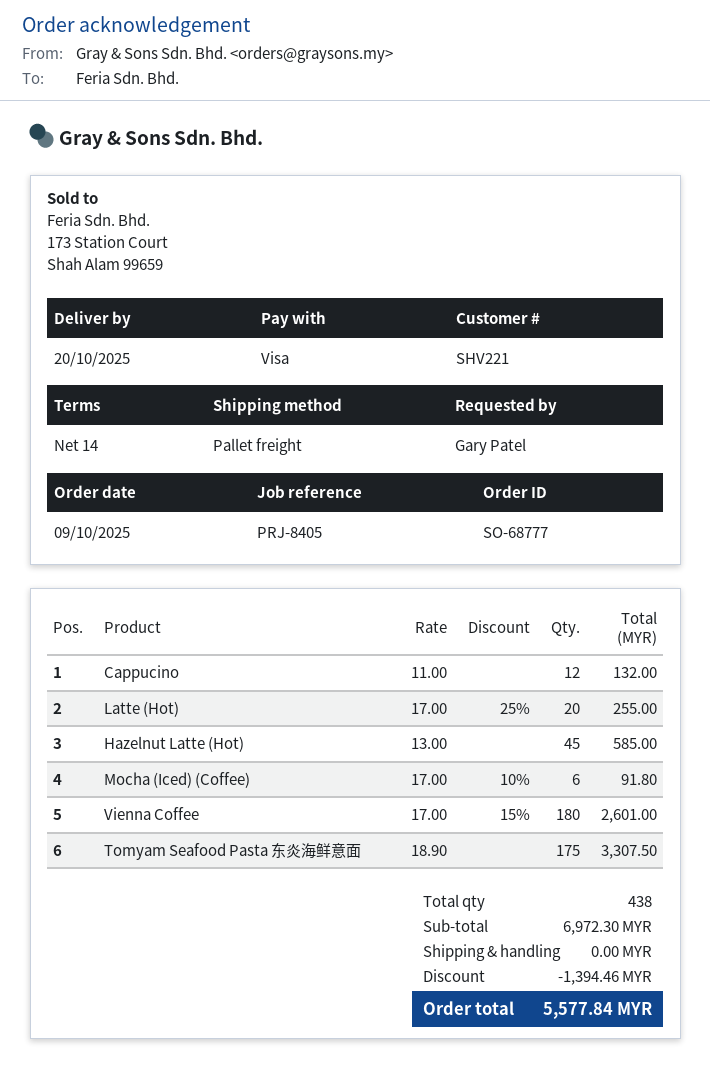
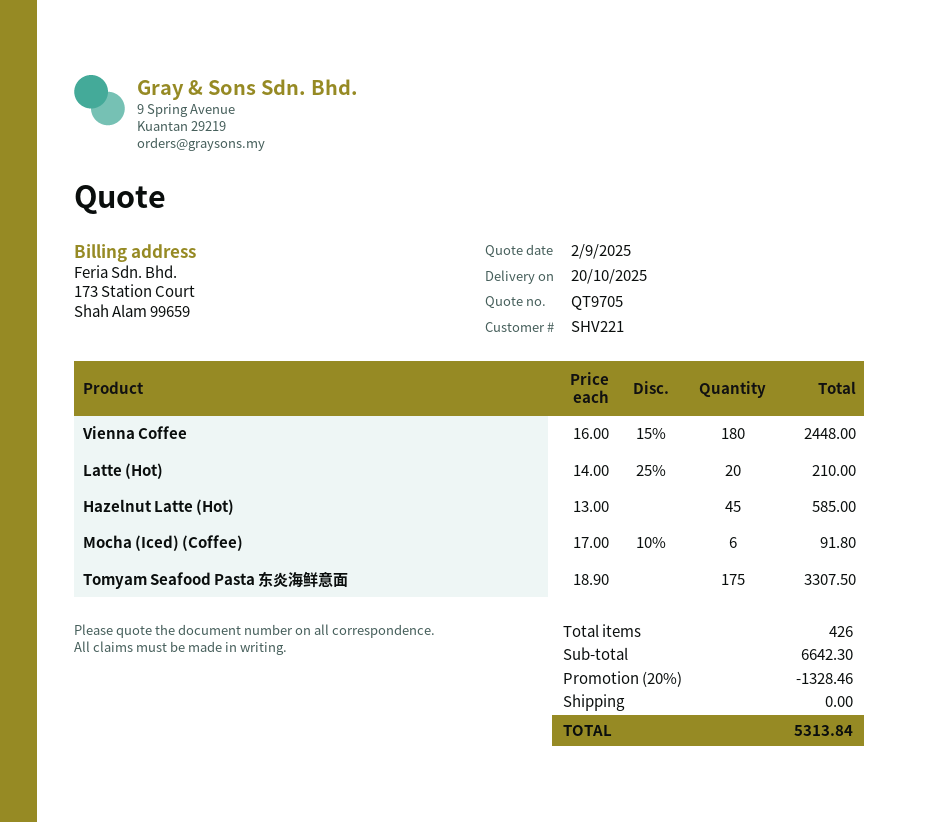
Cappucino: 12 x 11.00 = 132.00 -> none
Latte (Hot): 20 x 17.00 - 25% = 255.00 -> 20 x 14.00 - 25% = 210.00
Vienna Coffee: 180 x 17.00 - 15% = 2601.00 -> 180 x 16.00 - 15% = 2448.00
total quantity: 438 -> 426
subtotal: 6972.30 -> 6642.30
discount: 1394.46 -> 1328.46
total: 5577.84 -> 5313.84

